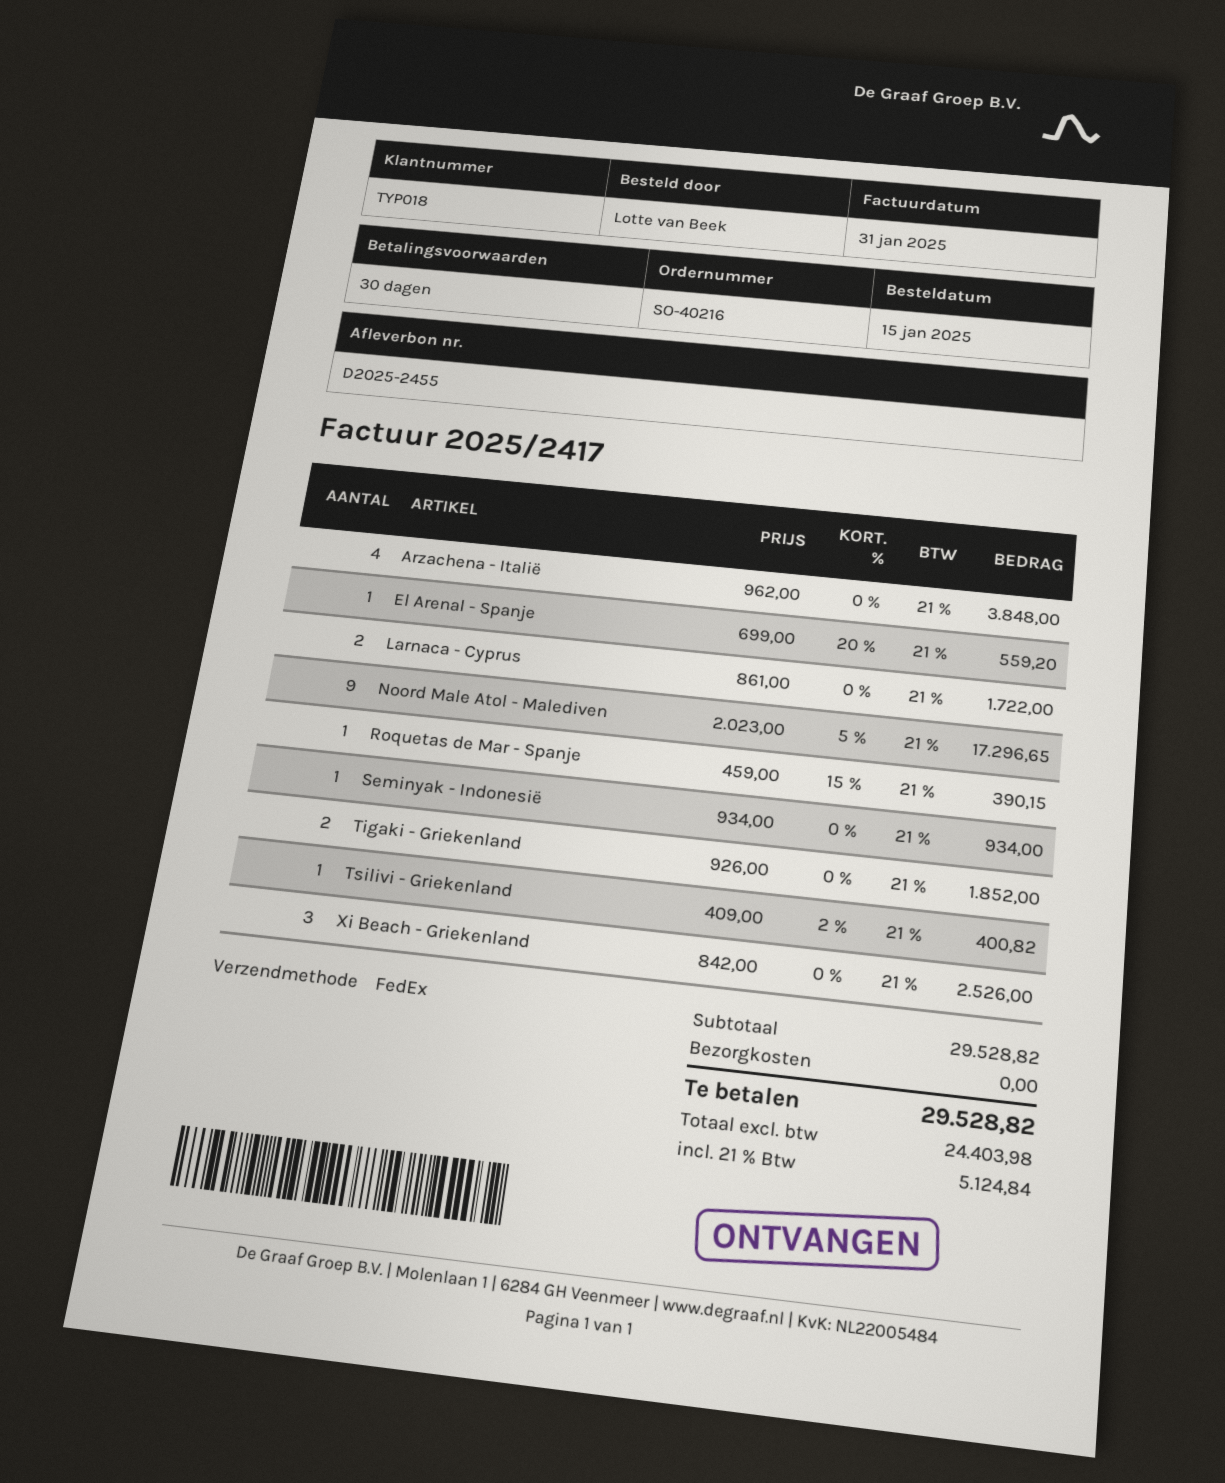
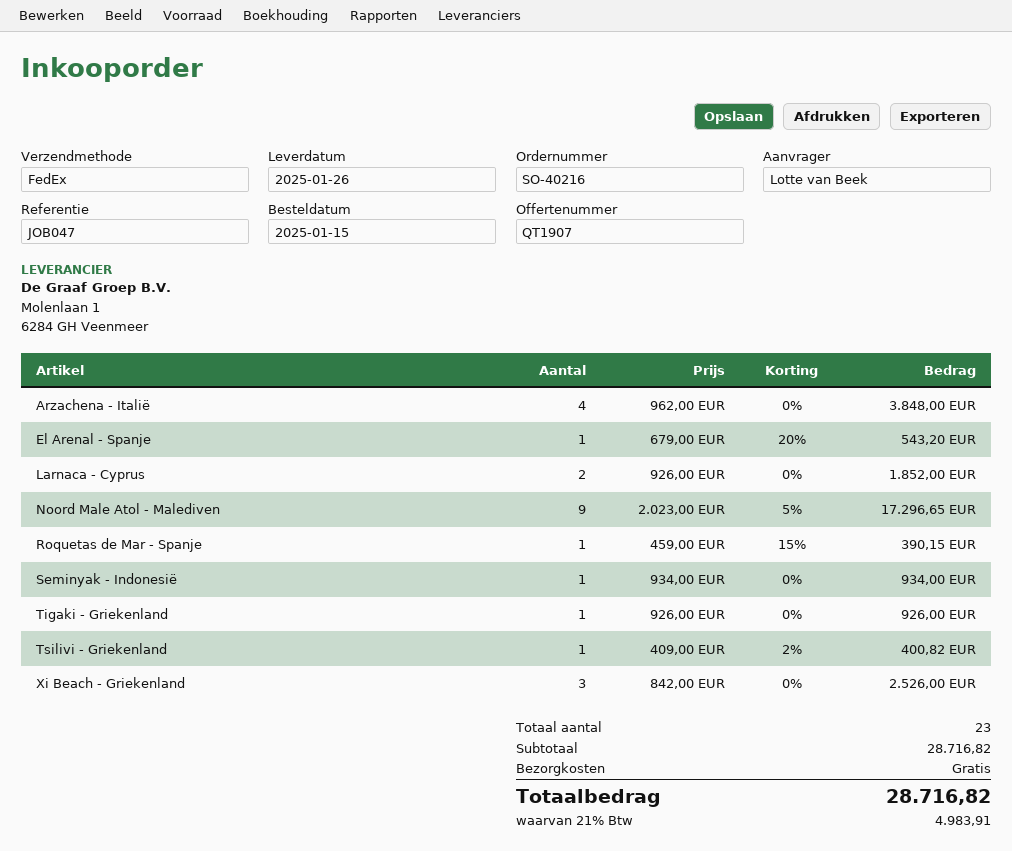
El Arenal - Spanje: 1 x 699.00 - 20% = 559.20 -> 1 x 679.00 - 20% = 543.20
Larnaca - Cyprus: 2 x 861.00 = 1722.00 -> 2 x 926.00 = 1852.00
Tigaki - Griekenland: 2 x 926.00 = 1852.00 -> 1 x 926.00 = 926.00
subtotal: 29528.82 -> 28716.82
tax: 21% = 5124.84 -> 21% = 4983.91
total: 29528.82 -> 28716.82

